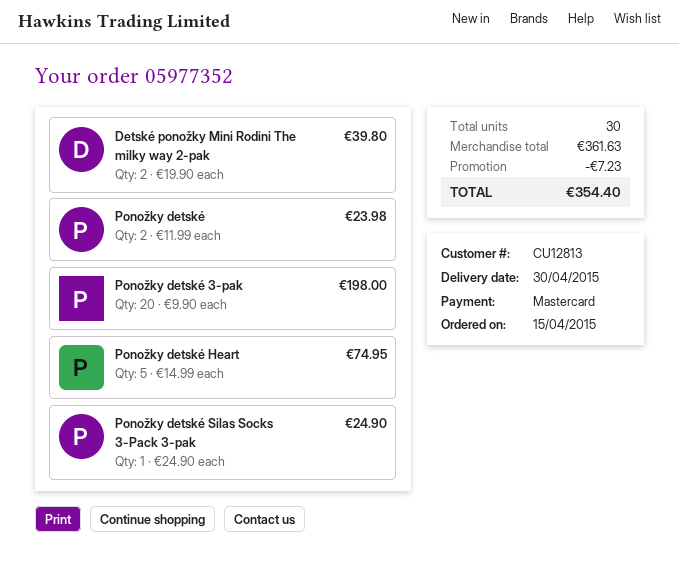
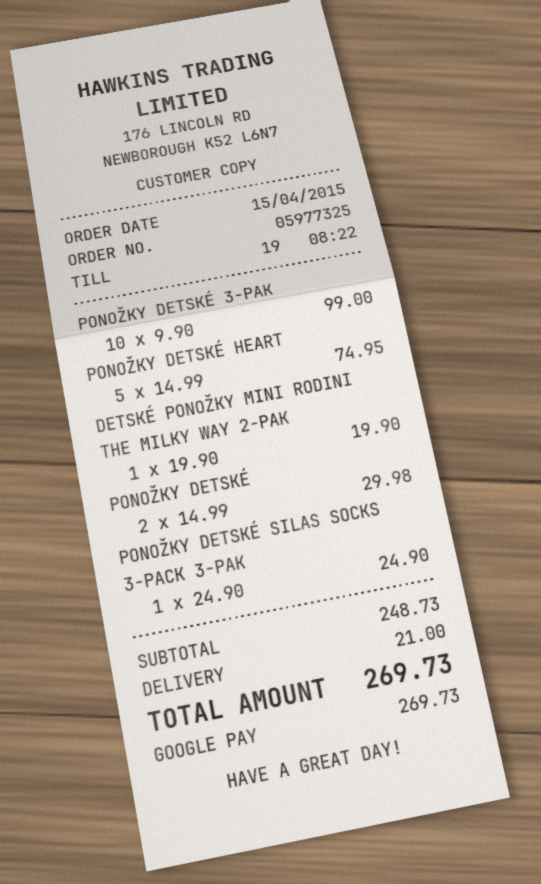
order number: 05977352 -> 05977325
payment method: Mastercard -> Google Pay
Detské ponožky Mini Rodini The milky way 2-pak: 2 x 19.90 = 39.80 -> 1 x 19.90 = 19.90
Ponožky detské: 2 x 11.99 = 23.98 -> 2 x 14.99 = 29.98
Ponožky detské 3-pak: 20 x 9.90 = 198.00 -> 10 x 9.90 = 99.00
subtotal: 361.63 -> 248.73
discount: 7.23 -> none
shipping: none -> 21.00
total: 354.40 -> 269.73

